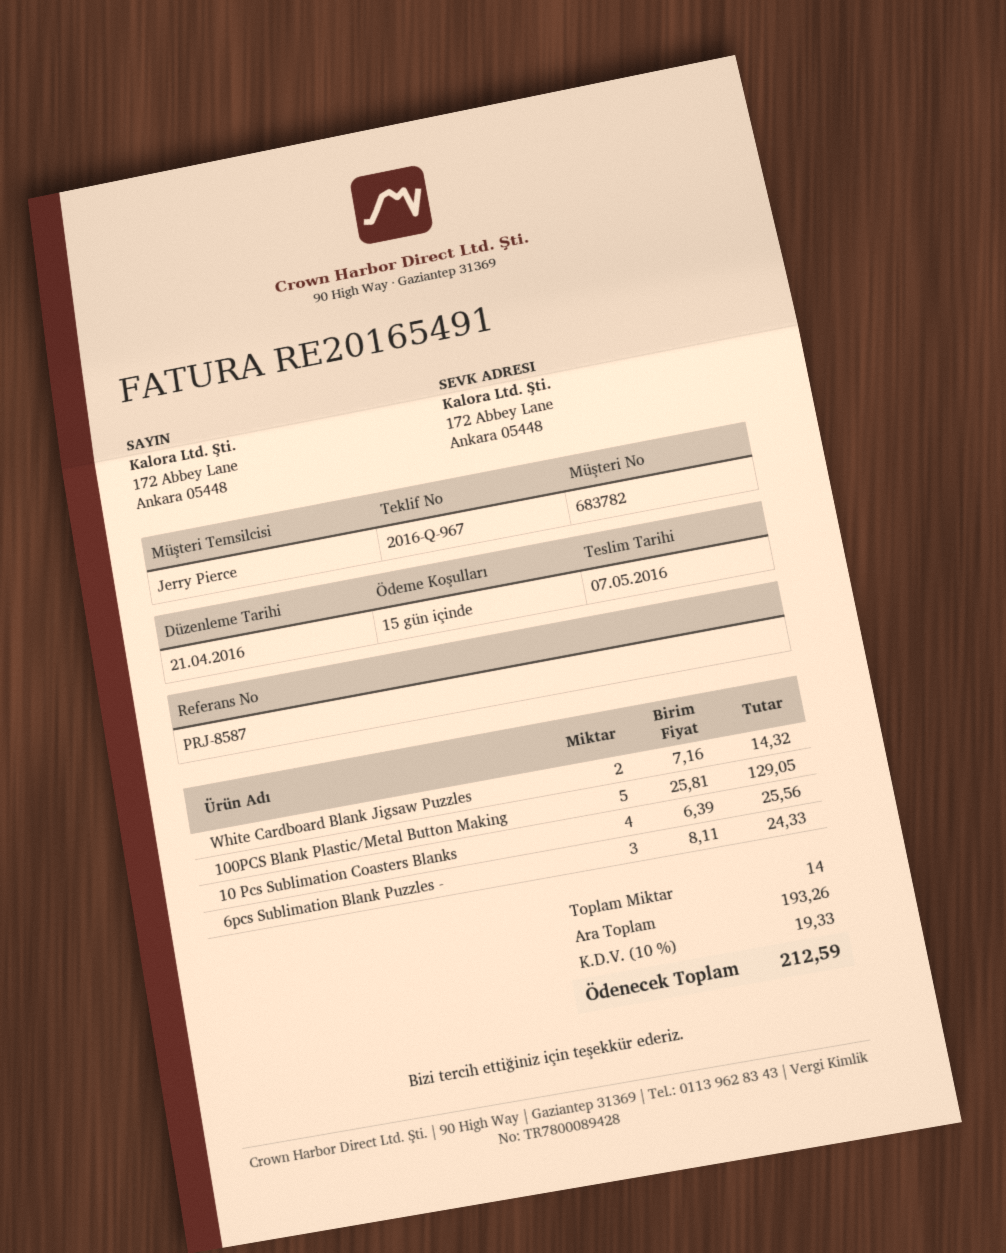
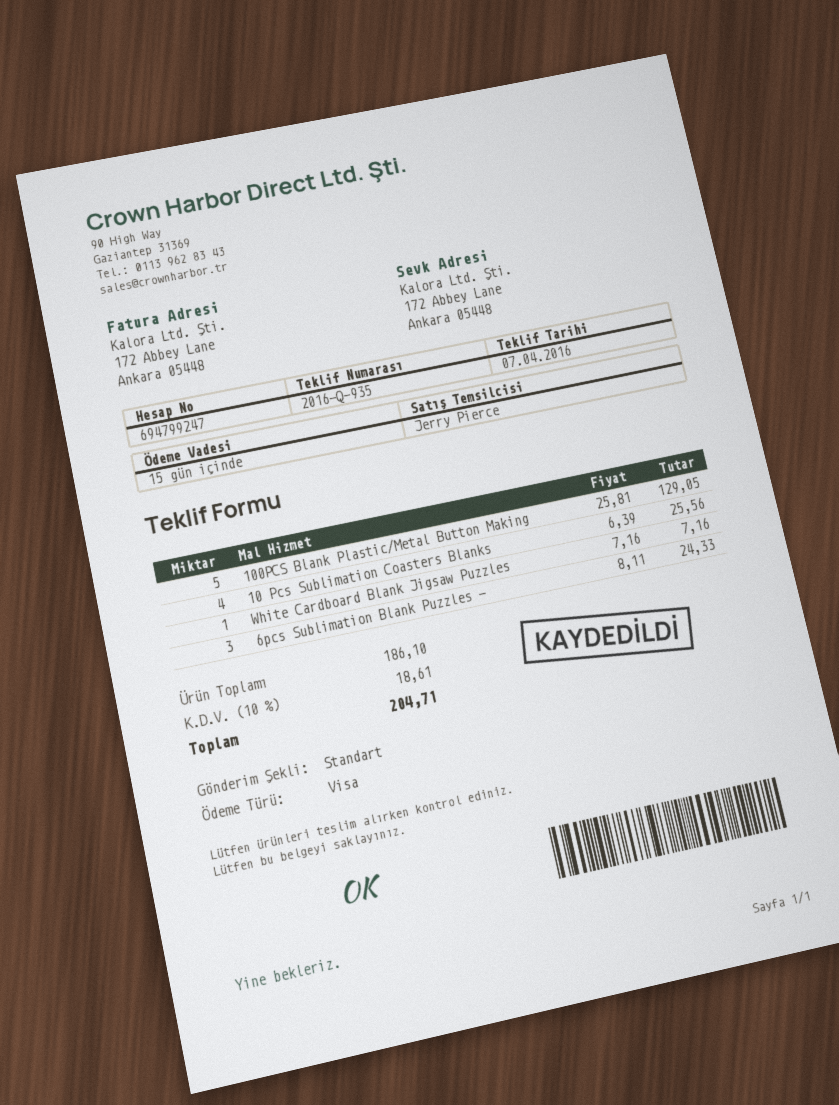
quote number: 2016-Q-967 -> 2016-Q-935
White Cardboard Blank Jigsaw Puzzles: 2 x 7.16 = 14.32 -> 1 x 7.16 = 7.16
subtotal: 193.26 -> 186.10
tax: 10% = 19.33 -> 10% = 18.61
total: 212.59 -> 204.71

